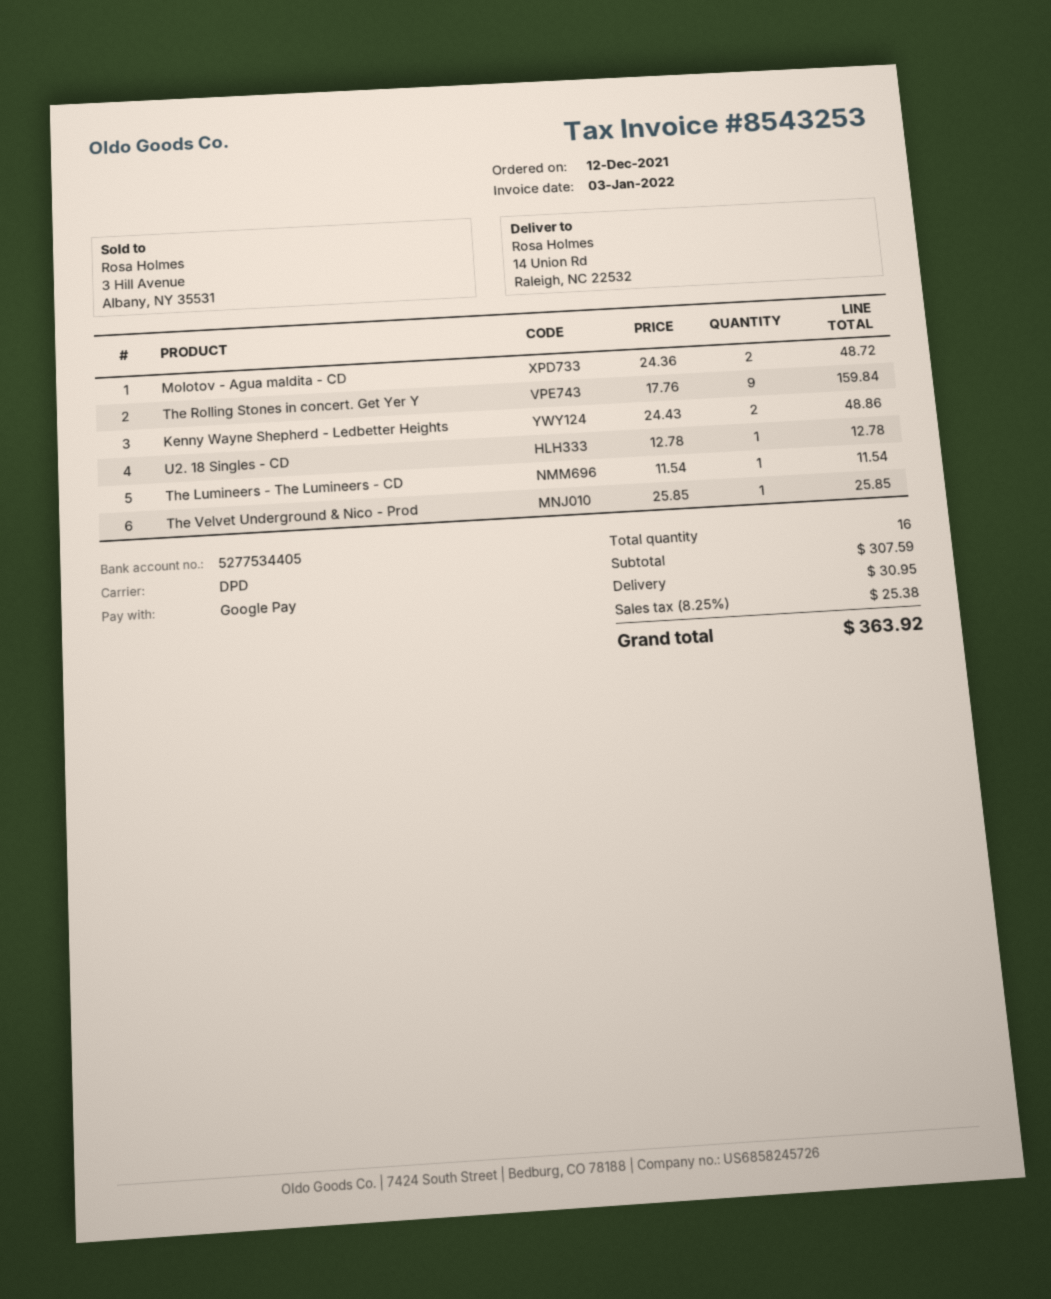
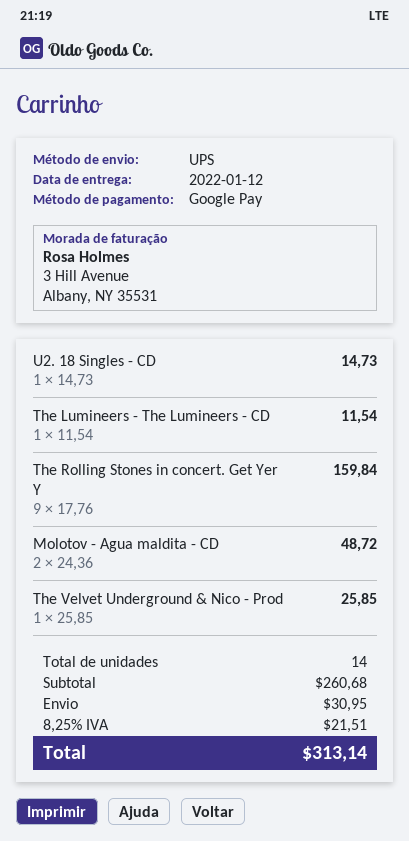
shipping method: DPD -> UPS
Kenny Wayne Shepherd - Ledbetter Heights: 2 x 24.43 = 48.86 -> none
U2. 18 Singles - CD: 1 x 12.78 = 12.78 -> 1 x 14.73 = 14.73
total quantity: 16 -> 14
subtotal: 307.59 -> 260.68
tax: 8.25% = 25.38 -> 8.25% = 21.51
total: 363.92 -> 313.14

